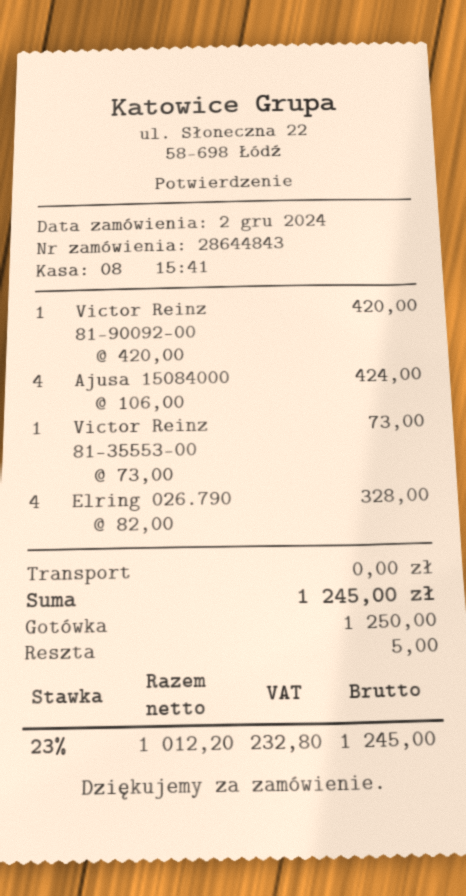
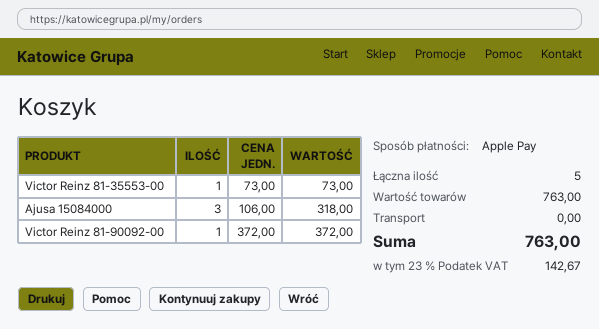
payment method: cash -> Apple Pay
Victor Reinz 81-90092-00: 1 x 420.00 = 420.00 -> 1 x 372.00 = 372.00
Ajusa 15084000: 4 x 106.00 = 424.00 -> 3 x 106.00 = 318.00
Elring 026.790: 4 x 82.00 = 328.00 -> none
tax: 23% = 232.80 -> 23% = 142.67
total: 1245.00 -> 763.00

